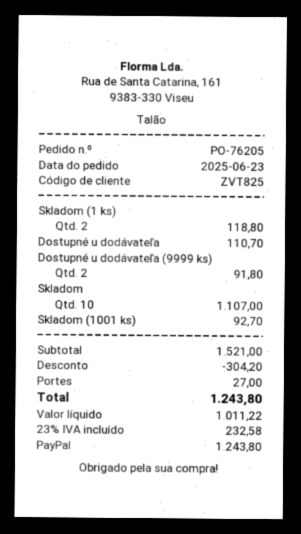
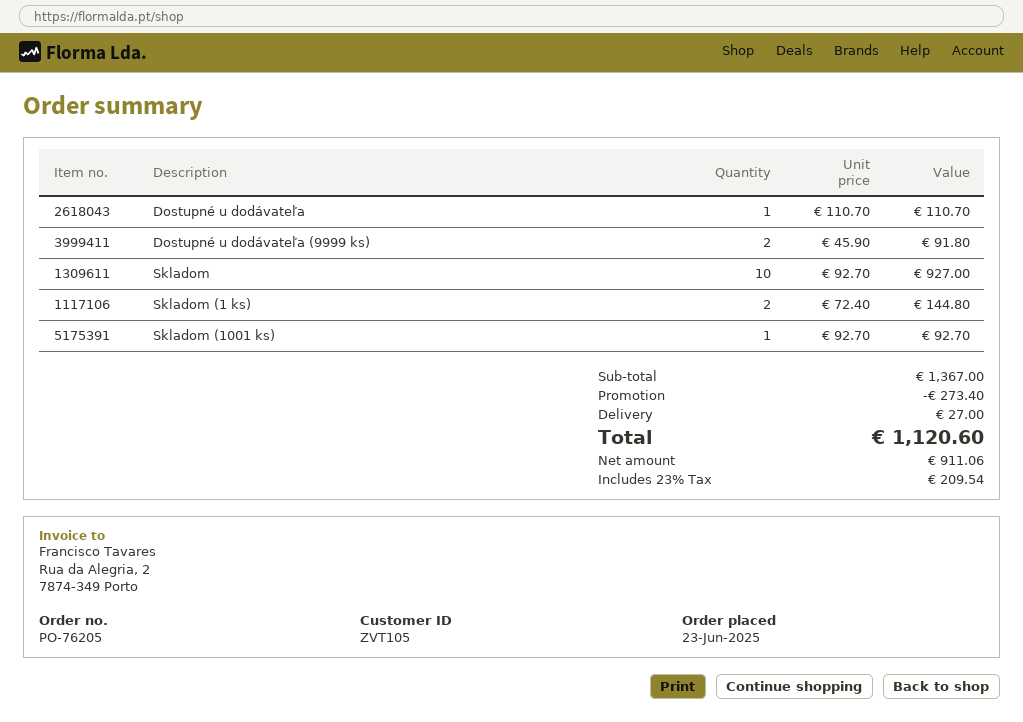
customer number: ZVT825 -> ZVT105
Skladom (1 ks): 2 for 118.80 -> 2 for 144.80
Skladom: 10 for 1107.00 -> 10 for 927.00
subtotal: 1521.00 -> 1367.00
discount: 304.20 -> 273.40
net: 1011.22 -> 911.06
tax: 23% = 232.58 -> 23% = 209.54
total: 1243.80 -> 1120.60

